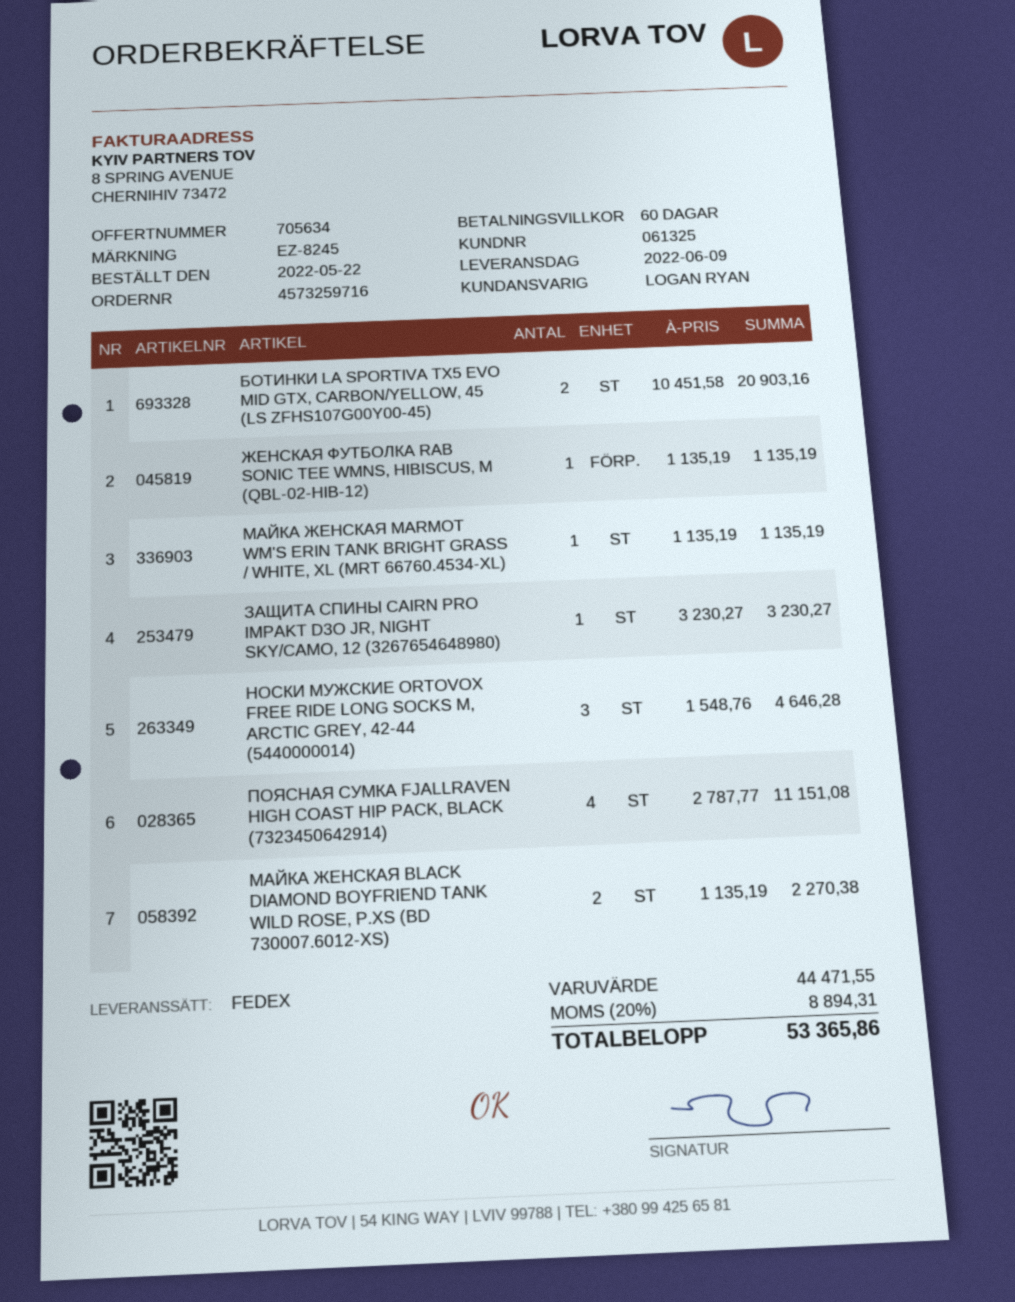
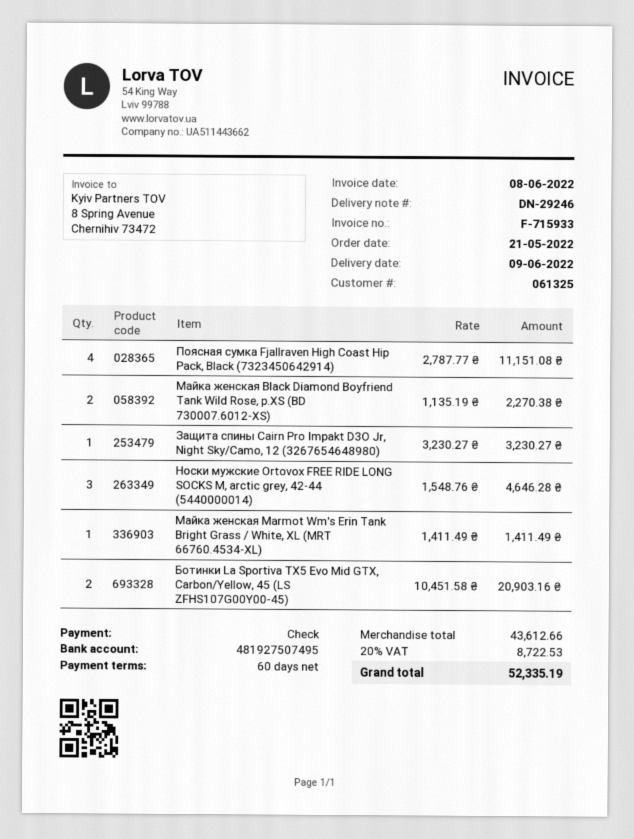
order date: 2022-05-22 -> 2022-05-21
ЖЕНСКАЯ ФУТБОЛКА RAB SONIC TEE WMNS, HIBISCUS, M (QBL-02-HIB-12): 1 x 1135.19 = 1135.19 -> none
МАЙКА ЖЕНСКАЯ MARMOT WM'S ERIN TANK BRIGHT GRASS / WHITE, XL (MRT 66760.4534-XL): 1 x 1135.19 = 1135.19 -> 1 x 1411.49 = 1411.49
subtotal: 44471.55 -> 43612.66
tax: 20% = 8894.31 -> 20% = 8722.53
total: 53365.86 -> 52335.19

